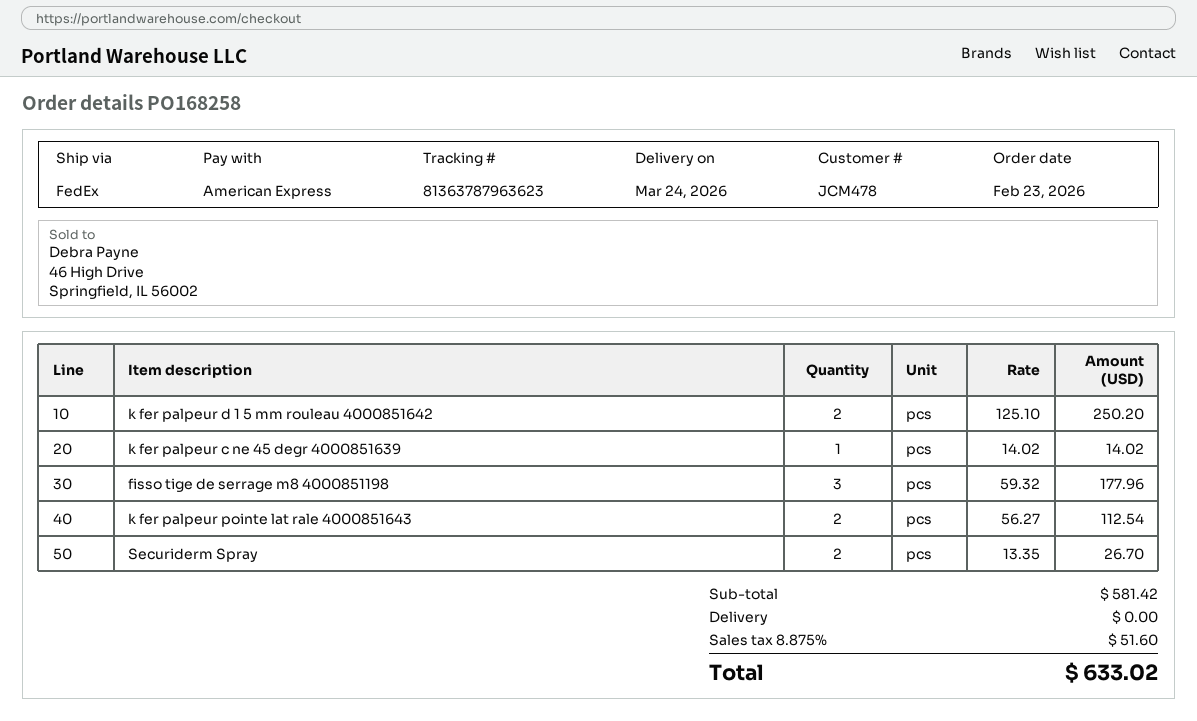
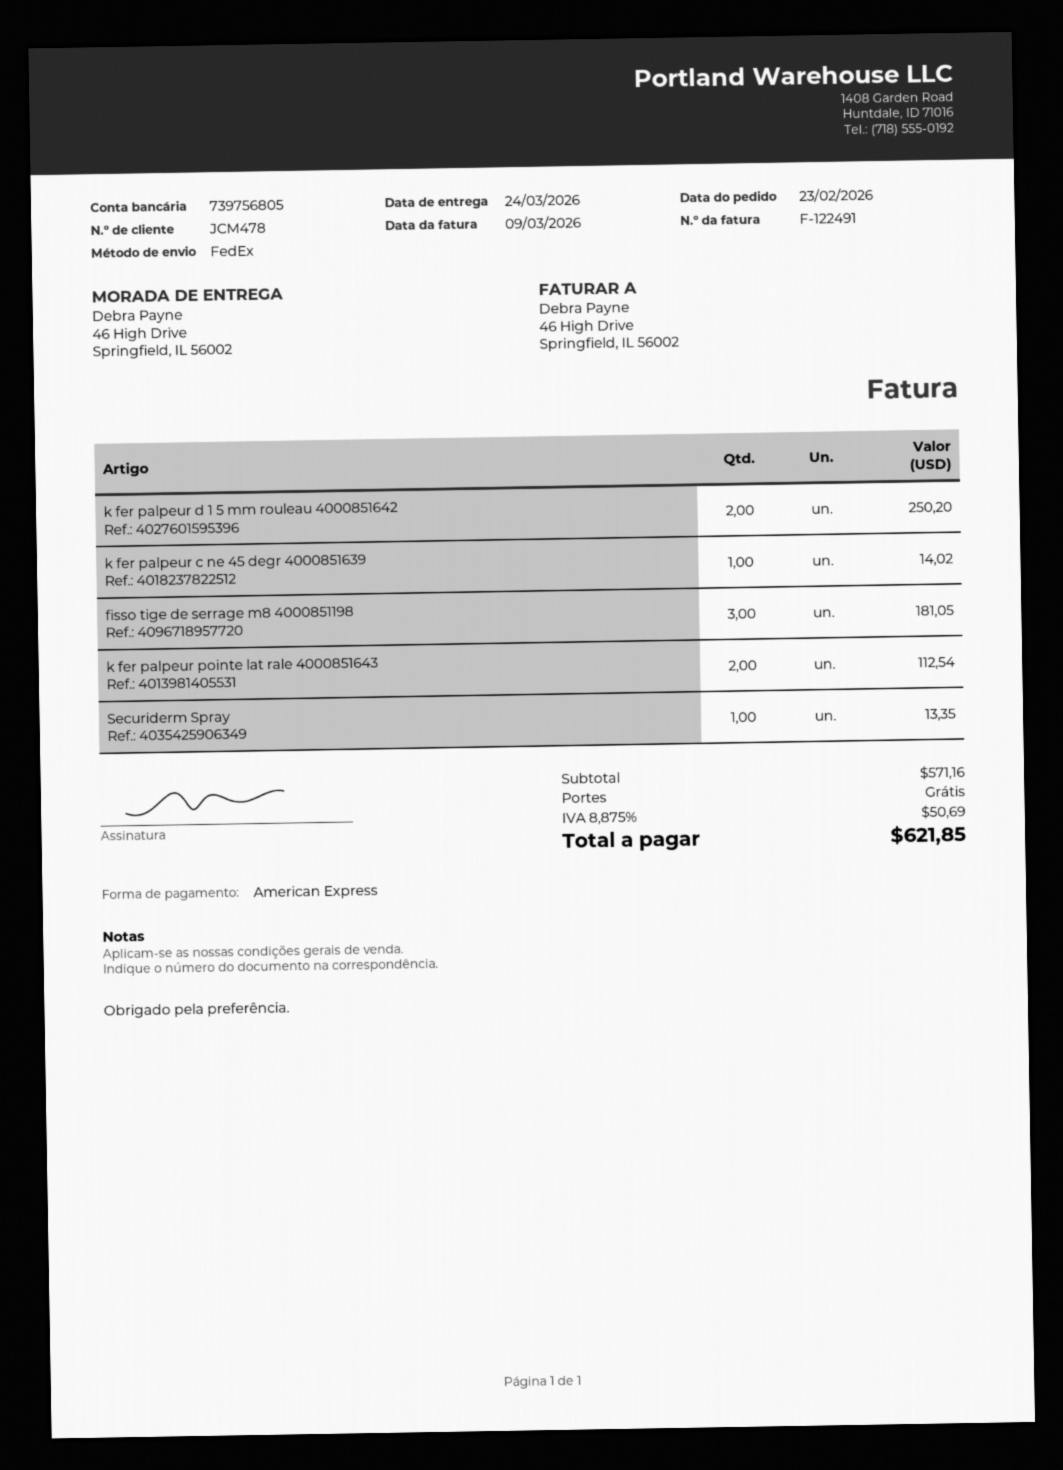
fisso tige de serrage m8 4000851198: 3 for 177.96 -> 3 for 181.05
Securiderm Spray: 2 for 26.70 -> 1 for 13.35
subtotal: 581.42 -> 571.16
tax: 8.875% = 51.60 -> 8.875% = 50.69
total: 633.02 -> 621.85

